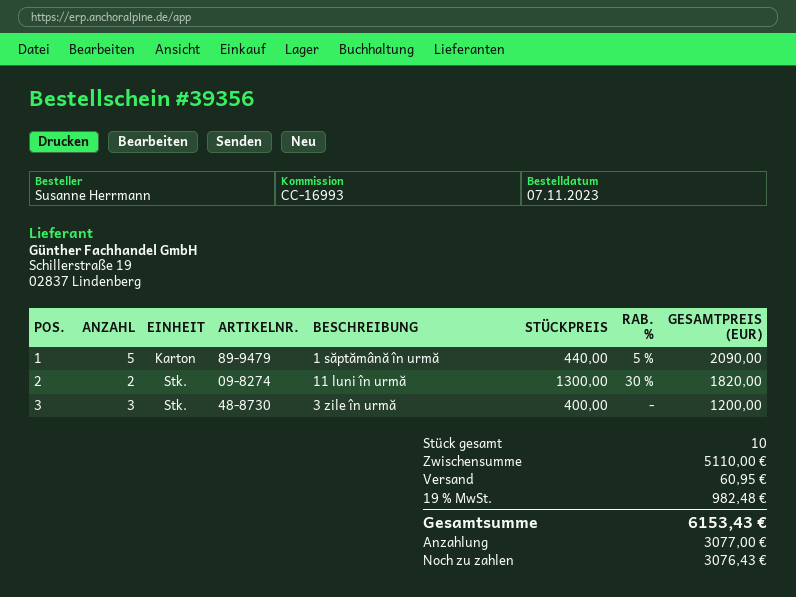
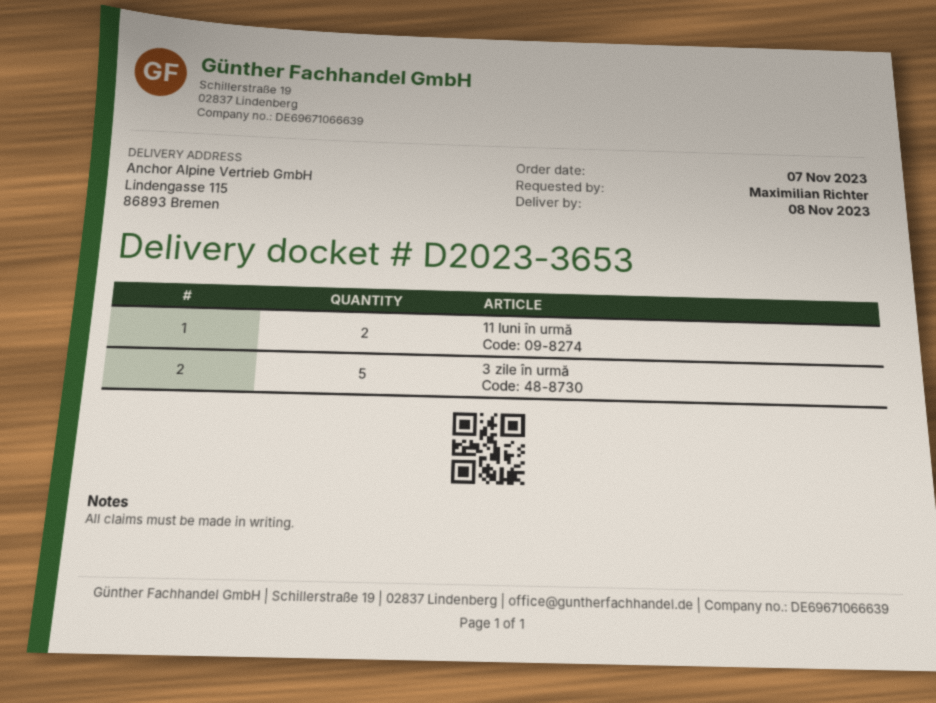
ordered by: Susanne Herrmann -> Maximilian Richter
1 săptămână în urmă: 5 -> none
3 zile în urmă: 3 -> 5

